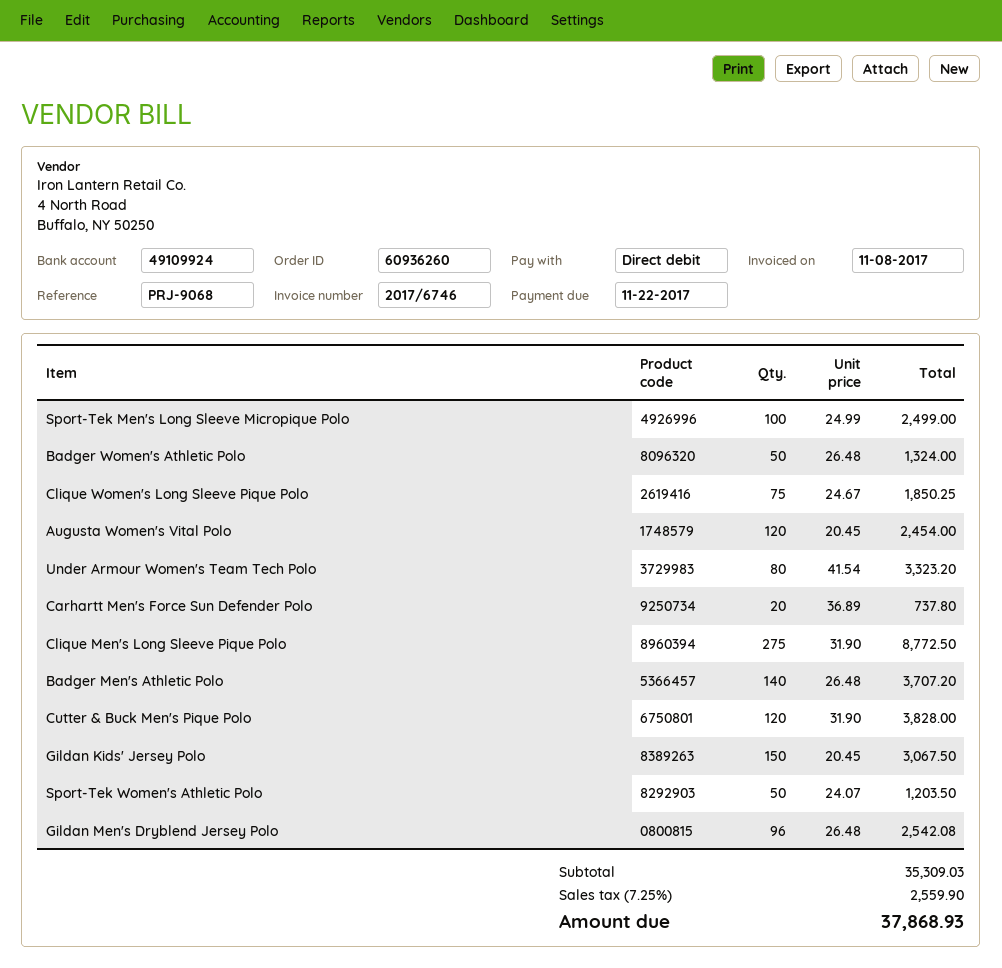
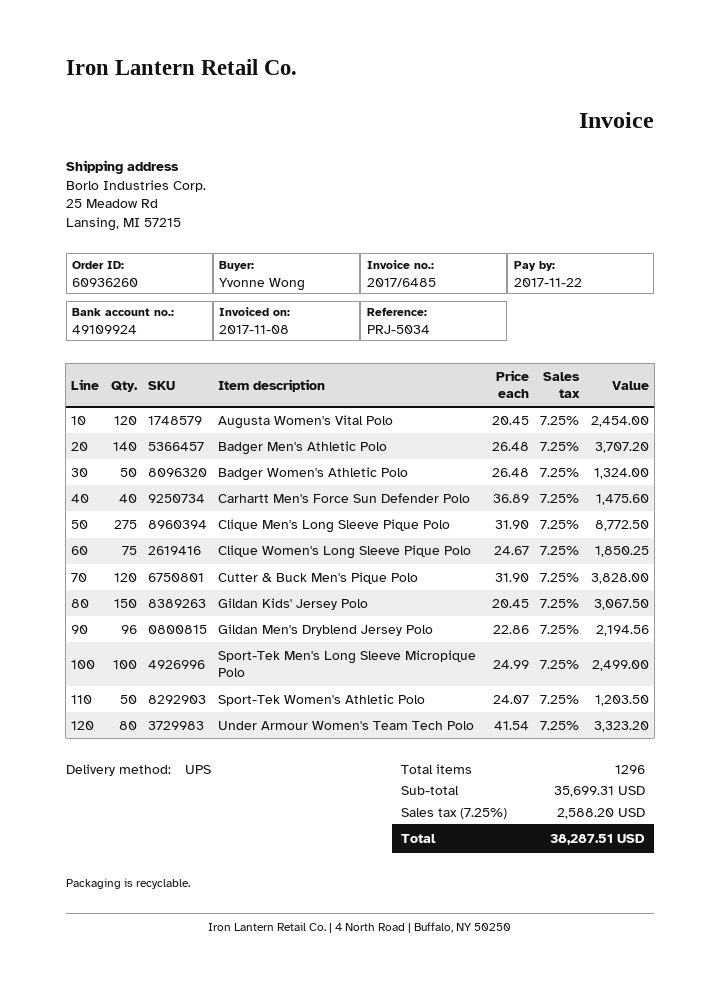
invoice number: 2017/6746 -> 2017/6485
reference: PRJ-9068 -> PRJ-5034
Carhartt Men's Force Sun Defender Polo: 20 x 36.89 = 737.80 -> 40 x 36.89 = 1475.60
Gildan Men's Dryblend Jersey Polo: 96 x 26.48 = 2542.08 -> 96 x 22.86 = 2194.56
subtotal: 35309.03 -> 35699.31
tax: 7.25% = 2559.90 -> 7.25% = 2588.20
total: 37868.93 -> 38287.51

